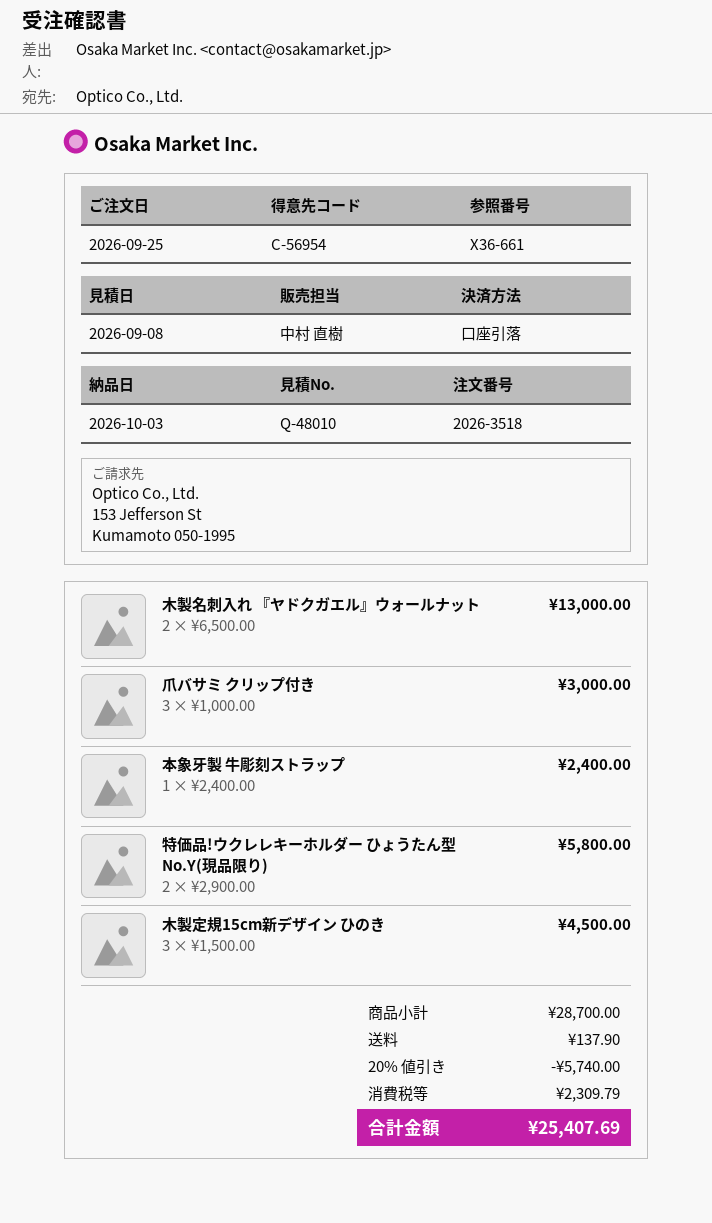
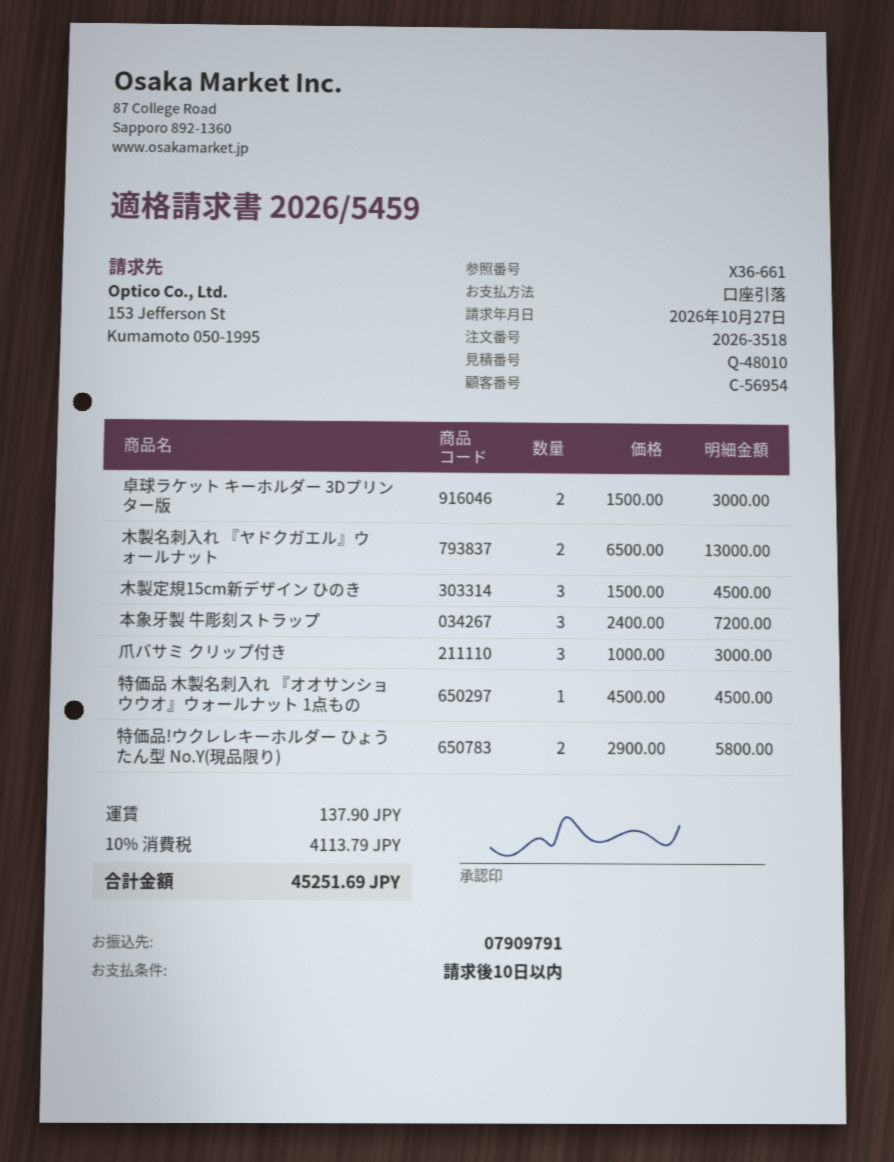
本象牙製 牛彫刻ストラップ: 1 x 2400.00 = 2400.00 -> 3 x 2400.00 = 7200.00
卓球ラケット キーホルダー 3Dプリンター版: none -> 2 x 1500.00 = 3000.00
特価品 木製名刺入れ 『オオサンショウウオ』ウォールナット 1点もの: none -> 1 x 4500.00 = 4500.00
discount: 20% = 5740.00 -> none
tax: 2309.79 -> 4113.79
total: 25407.69 -> 45251.69

